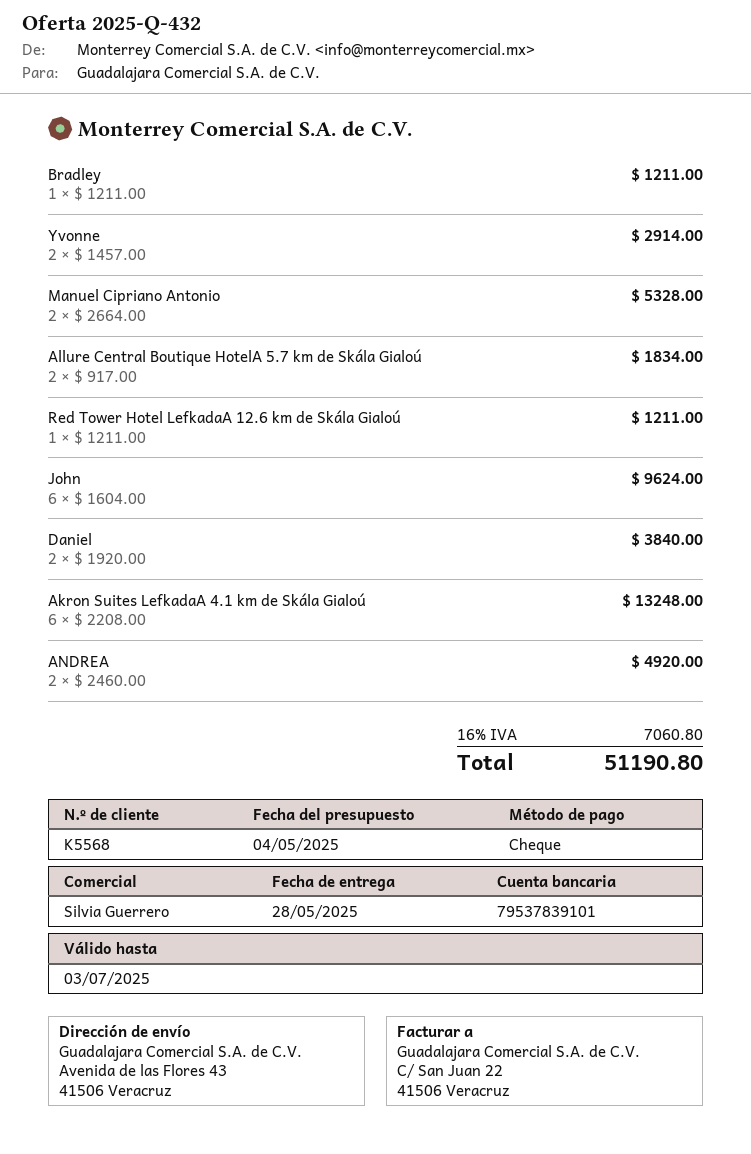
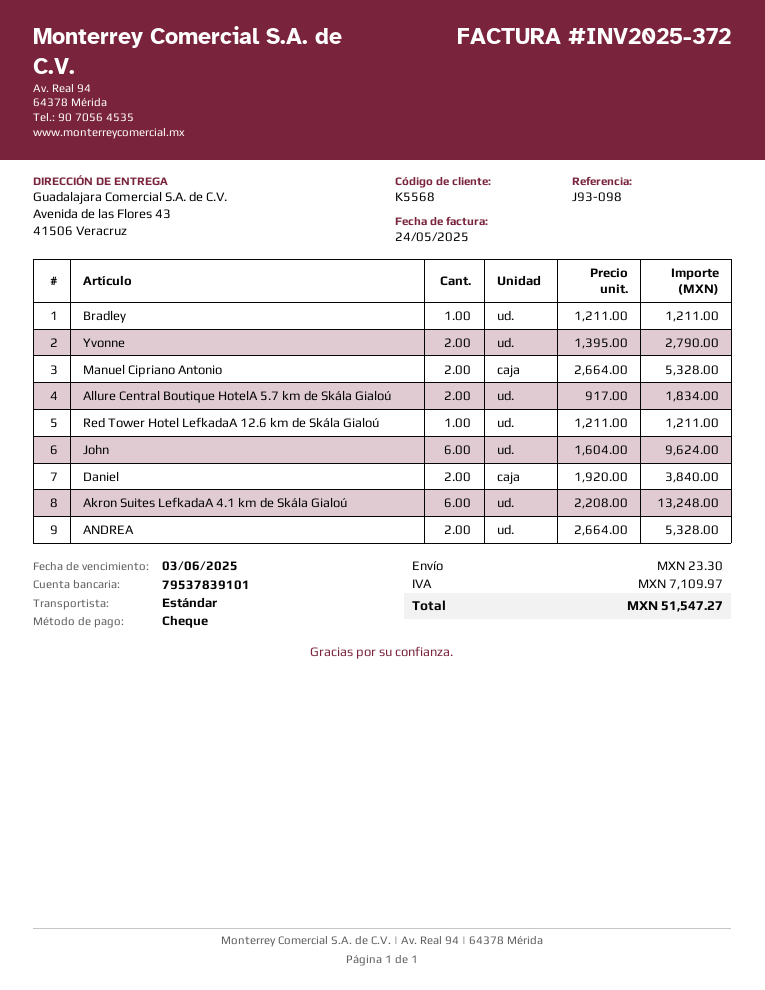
Yvonne: 2 x 1457.00 = 2914.00 -> 2 x 1395.00 = 2790.00
ANDREA: 2 x 2460.00 = 4920.00 -> 2 x 2664.00 = 5328.00
shipping: none -> 23.30
tax: 7060.80 -> 7109.97
total: 51190.80 -> 51547.27

